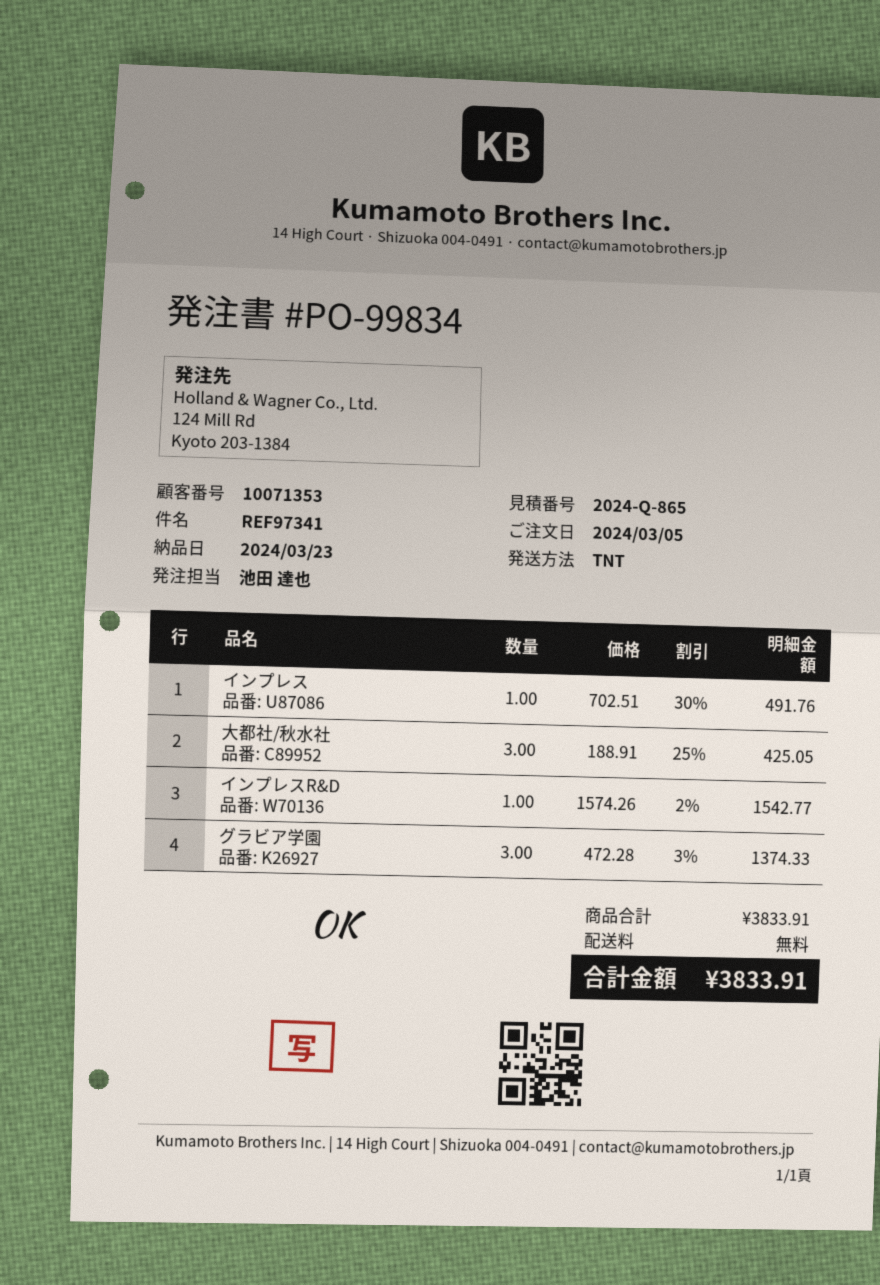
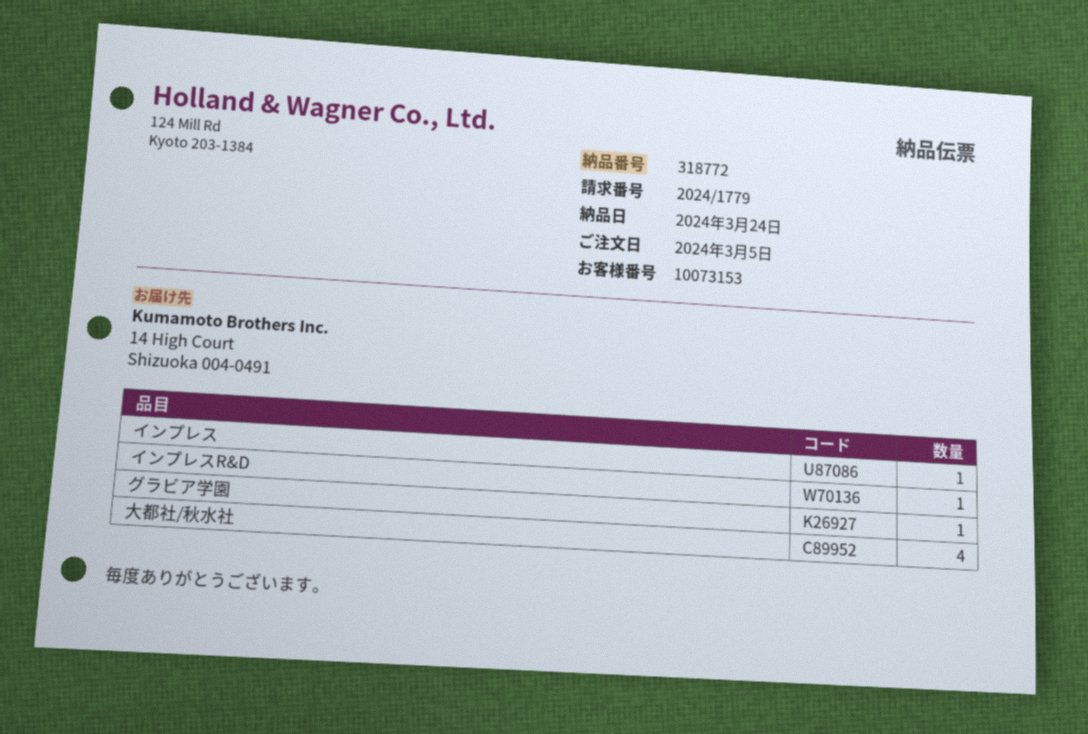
delivery date: 2024-03-23 -> 2024-03-24
customer number: 10071353 -> 10073153
大都社/秋水社: 3 -> 4
グラビア学園: 3 -> 1

